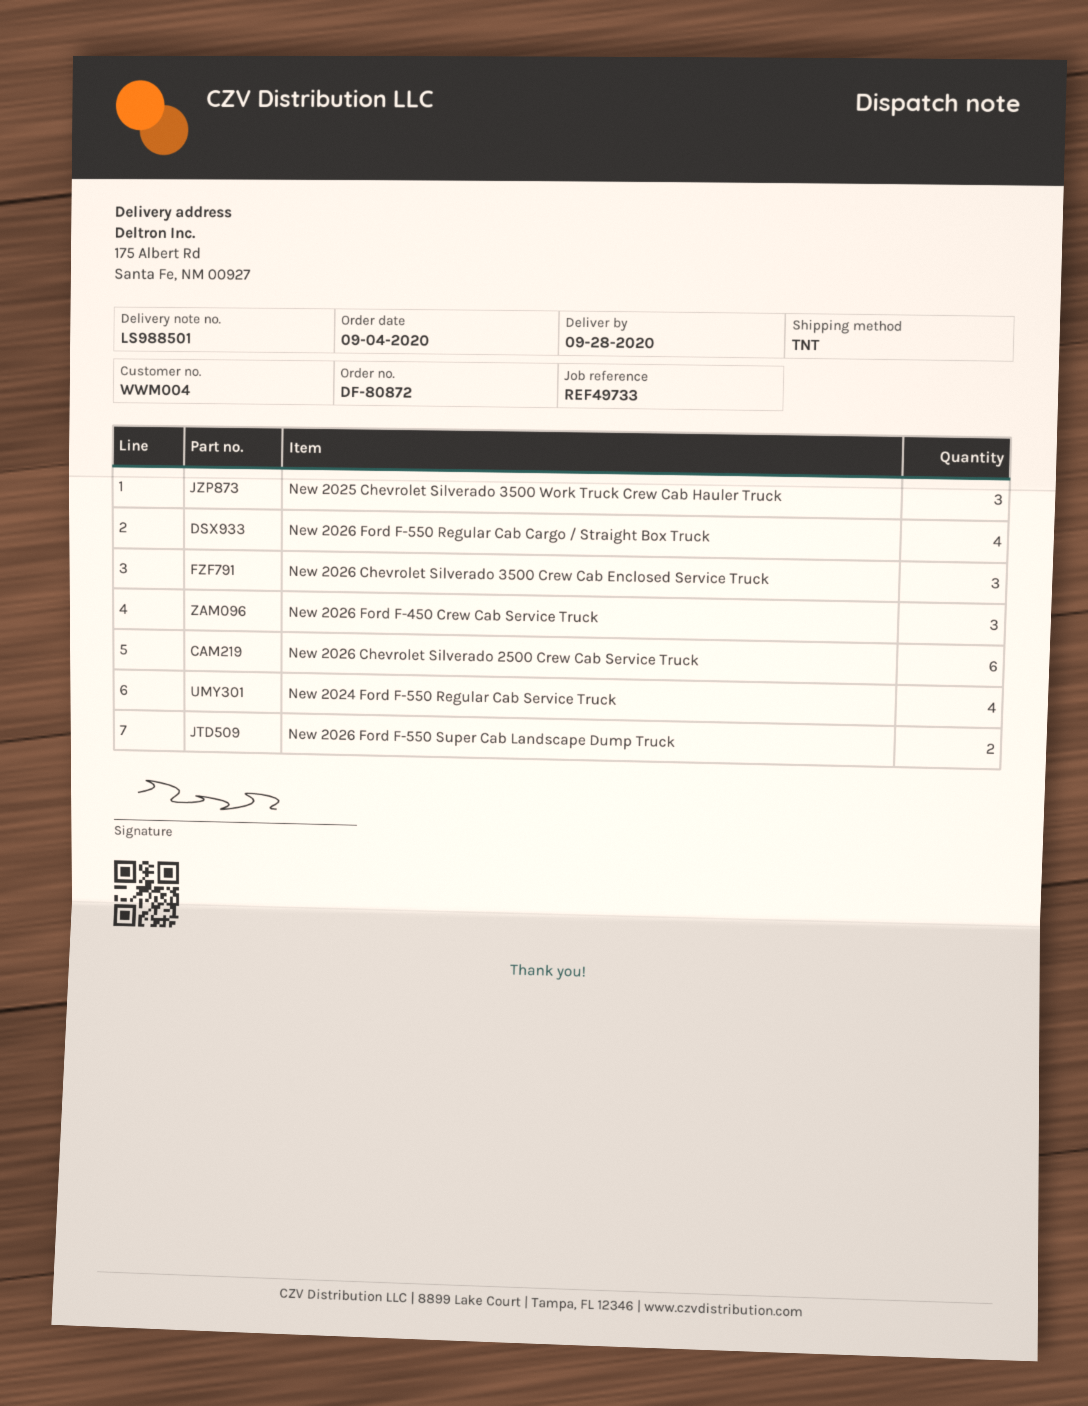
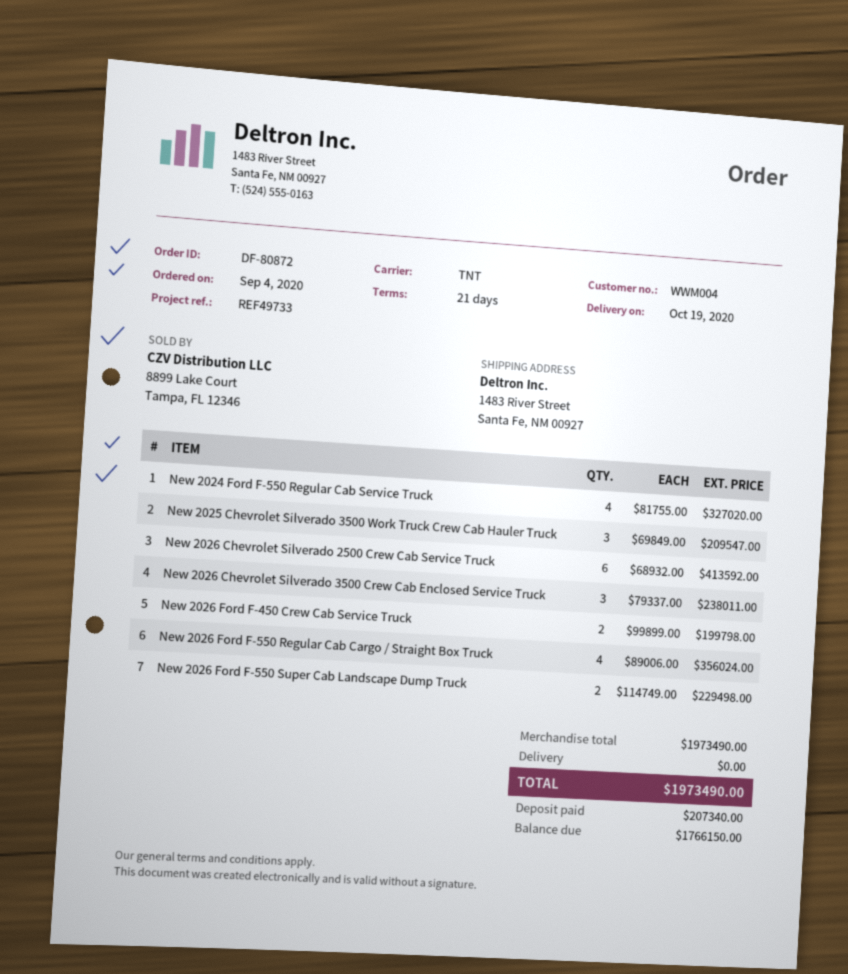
delivery date: 2020-09-28 -> 2020-10-19
ship to: 175 Albert Rd, Santa Fe, NM 00927 -> 1483 River Street, Santa Fe, NM 00927
New 2026 Ford F-450 Crew Cab Service Truck: 3 -> 2

